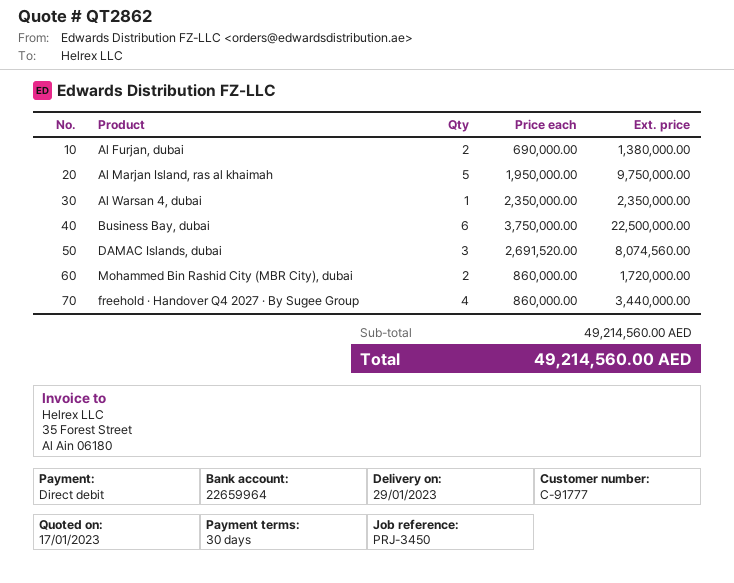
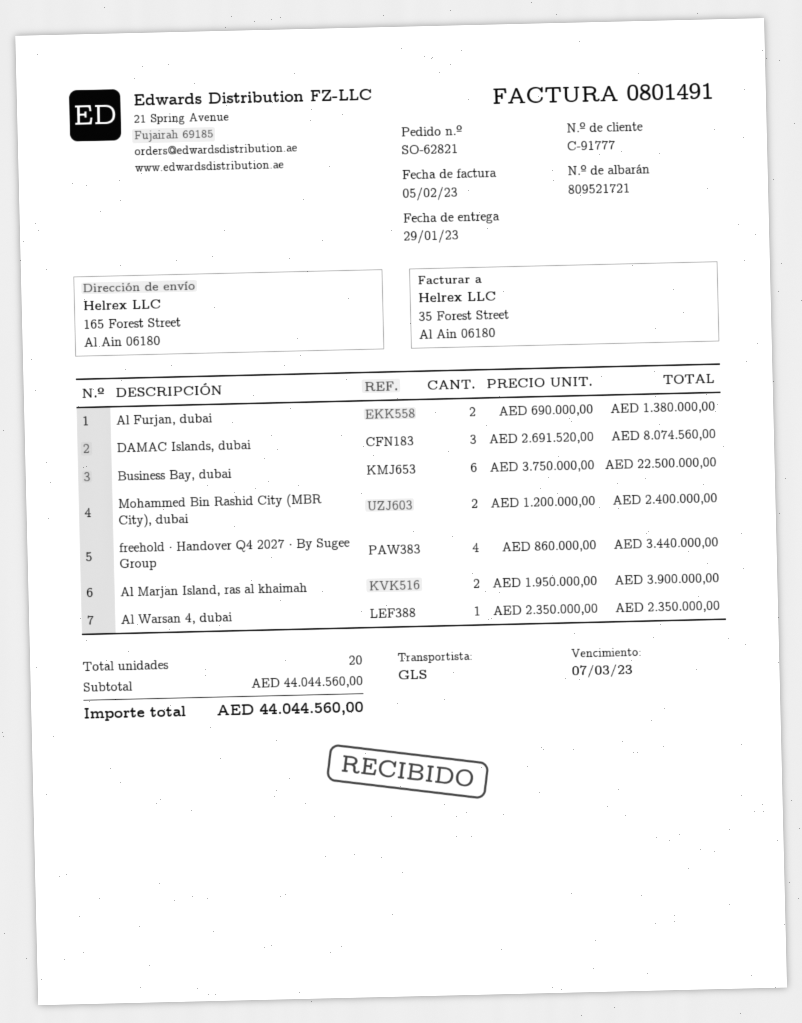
Al Marjan Island, ras al khaimah: 5 x 1950000.00 = 9750000.00 -> 2 x 1950000.00 = 3900000.00
Mohammed Bin Rashid City (MBR City), dubai: 2 x 860000.00 = 1720000.00 -> 2 x 1200000.00 = 2400000.00
subtotal: 49214560.00 -> 44044560.00
total: 49214560.00 -> 44044560.00

